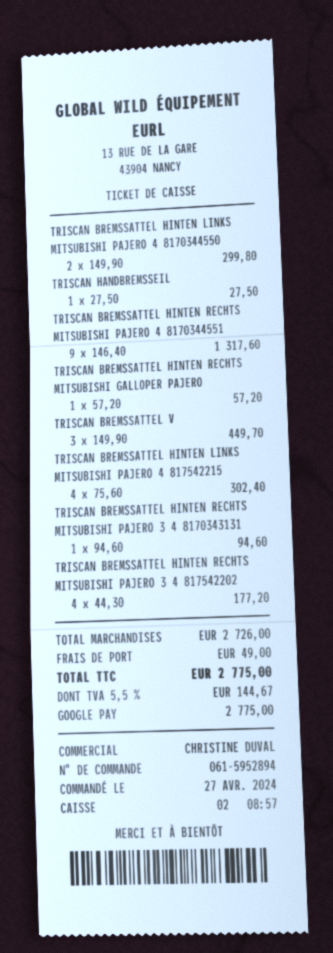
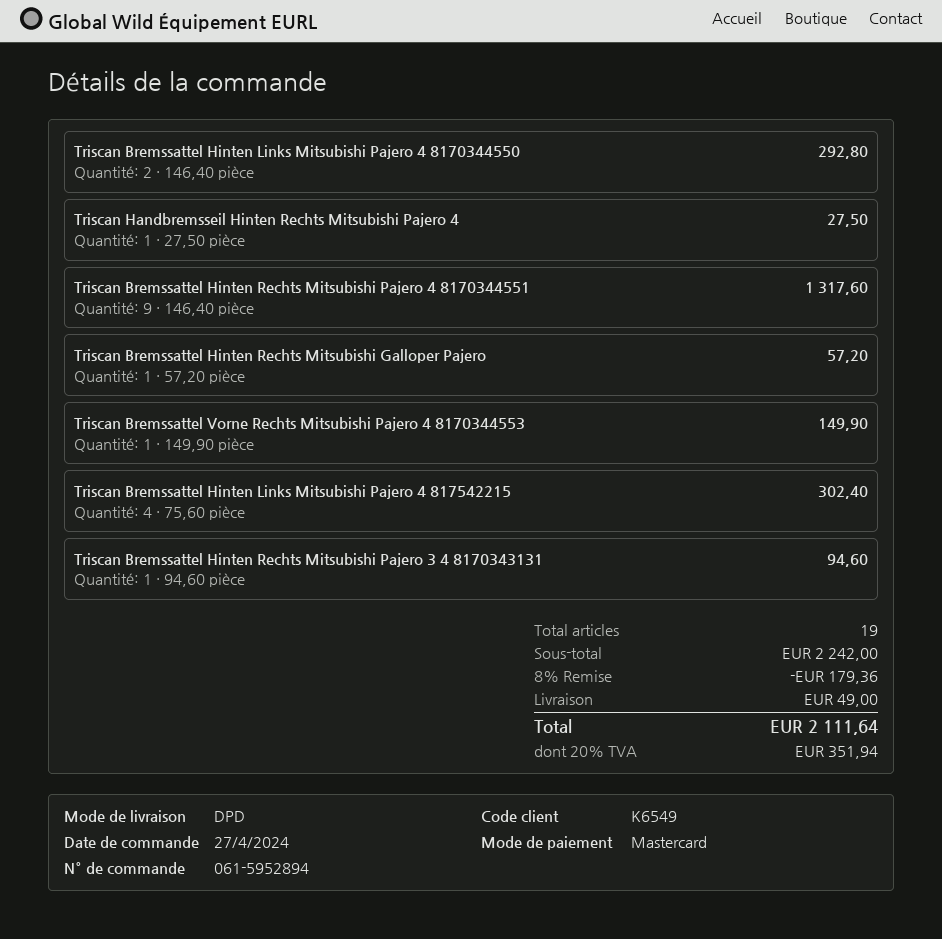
payment method: Google Pay -> Mastercard
TRISCAN BREMSSATTEL HINTEN LINKS MITSUBISHI PAJERO 4 8170344550: 2 x 149.90 = 299.80 -> 2 x 146.40 = 292.80
TRISCAN BREMSSATTEL V: 3 x 149.90 = 449.70 -> 1 x 149.90 = 149.90
TRISCAN BREMSSATTEL HINTEN RECHTS MITSUBISHI PAJERO 3 4 817542202: 4 x 44.30 = 177.20 -> none
subtotal: 2726.00 -> 2242.00
discount: none -> 8% = 179.36
tax: 5.5% = 144.67 -> 20% = 351.94
total: 2775.00 -> 2111.64

